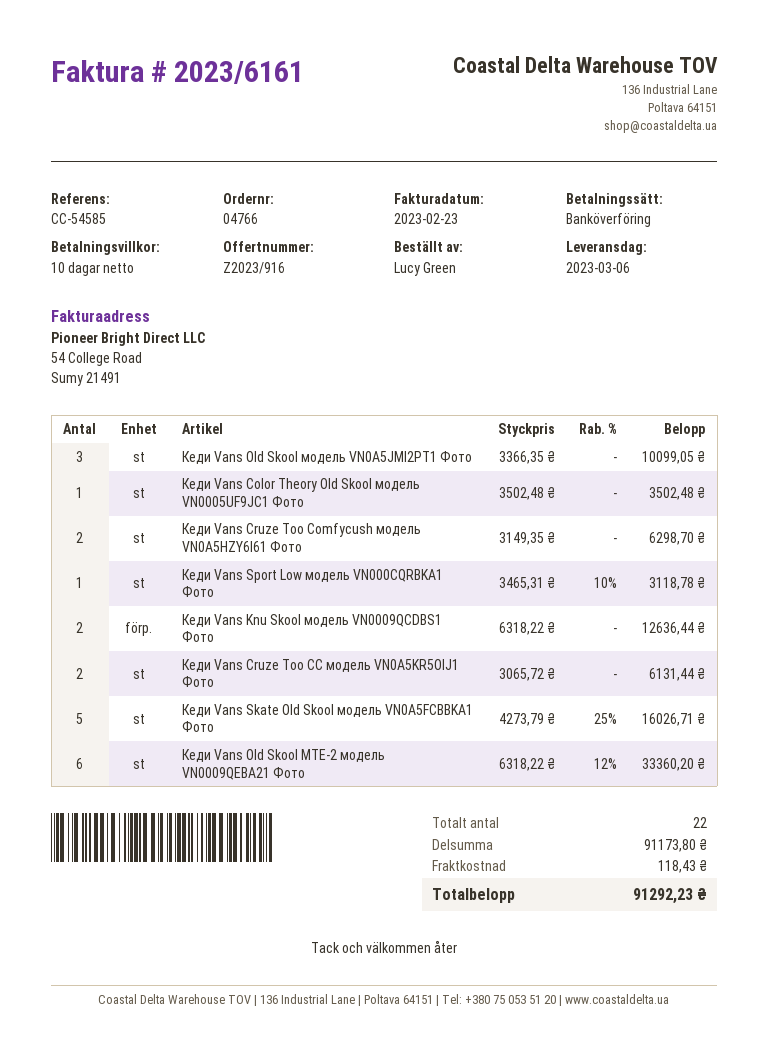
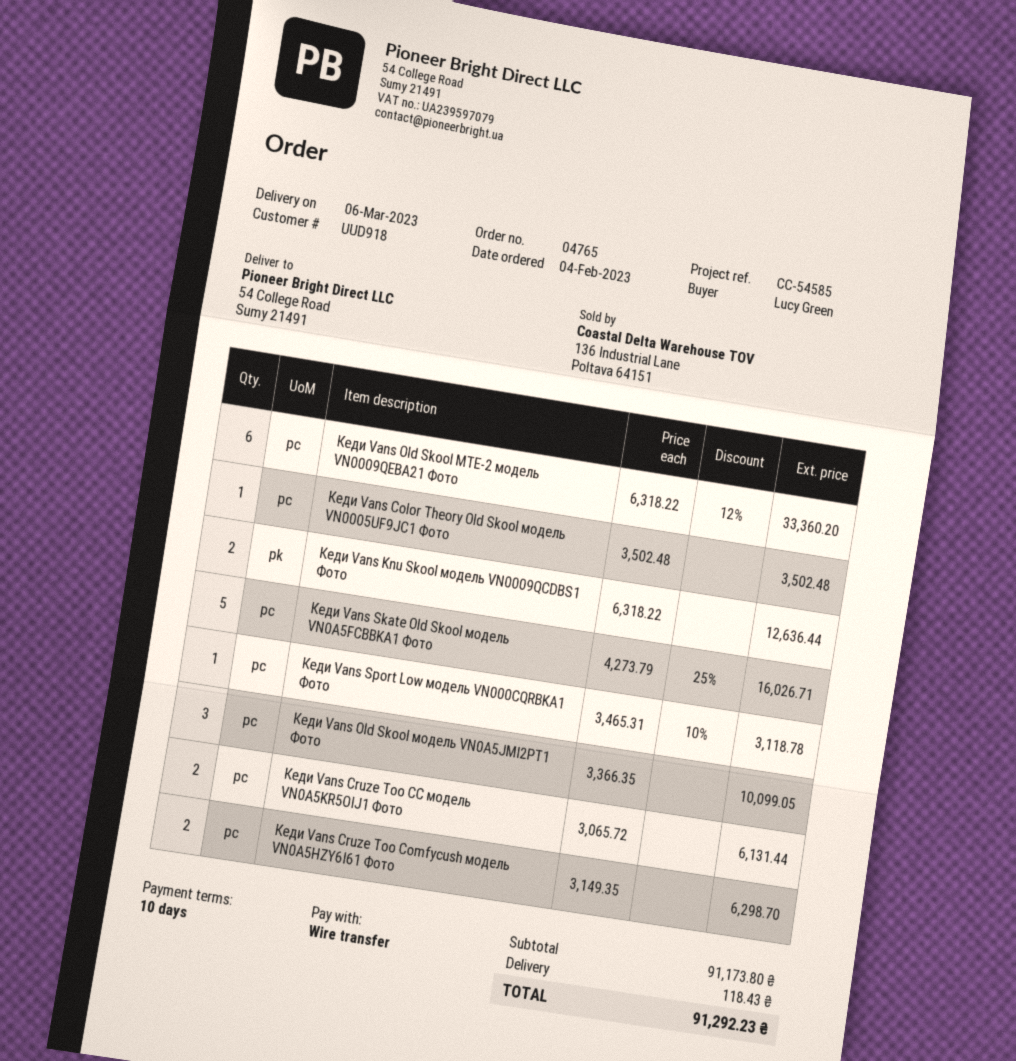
order number: 04766 -> 04765

